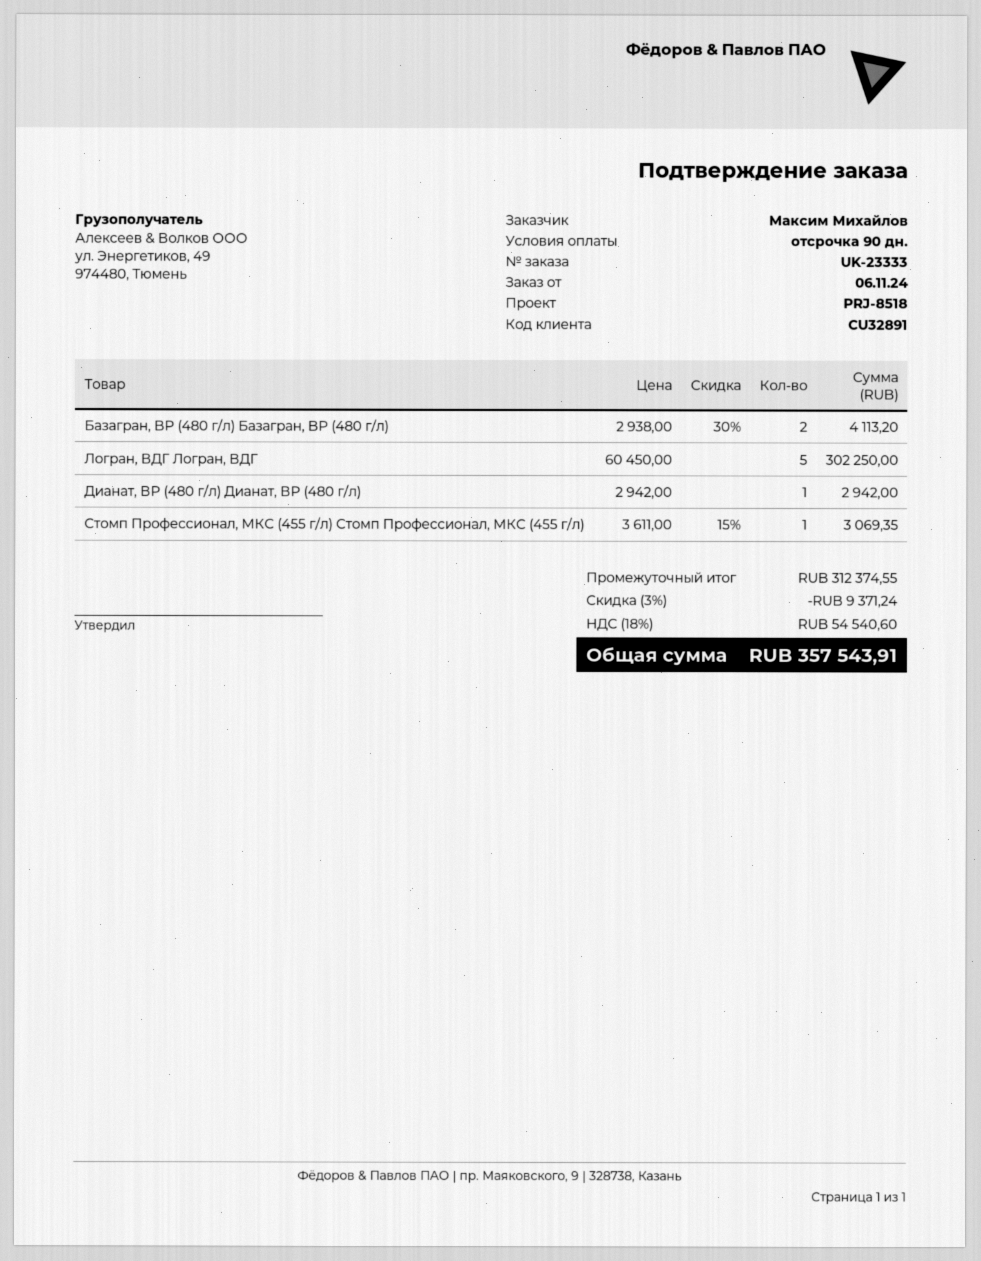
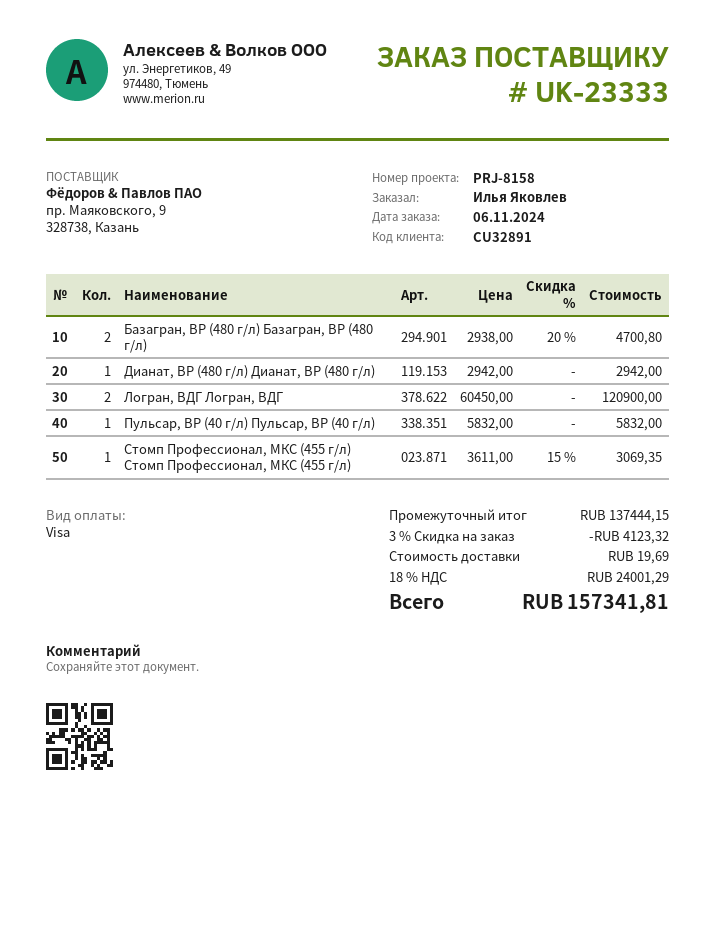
reference: PRJ-8518 -> PRJ-8158
ordered by: Максим Михайлов -> Илья Яковлев
Базагран, BР (480 г/л) Базагран, BР (480 г/л): 2 x 2938.00 - 30% = 4113.20 -> 2 x 2938.00 - 20% = 4700.80
Логран, ВДГ Логран, ВДГ: 5 x 60450.00 = 302250.00 -> 2 x 60450.00 = 120900.00
Пульсар, ВР (40 г/л) Пульсар, ВР (40 г/л): none -> 1 x 5832.00 = 5832.00
subtotal: 312374.55 -> 137444.15
discount: 3% = 9371.24 -> 3% = 4123.32
shipping: none -> 19.69
tax: 18% = 54540.60 -> 18% = 24001.29
total: 357543.91 -> 157341.81

